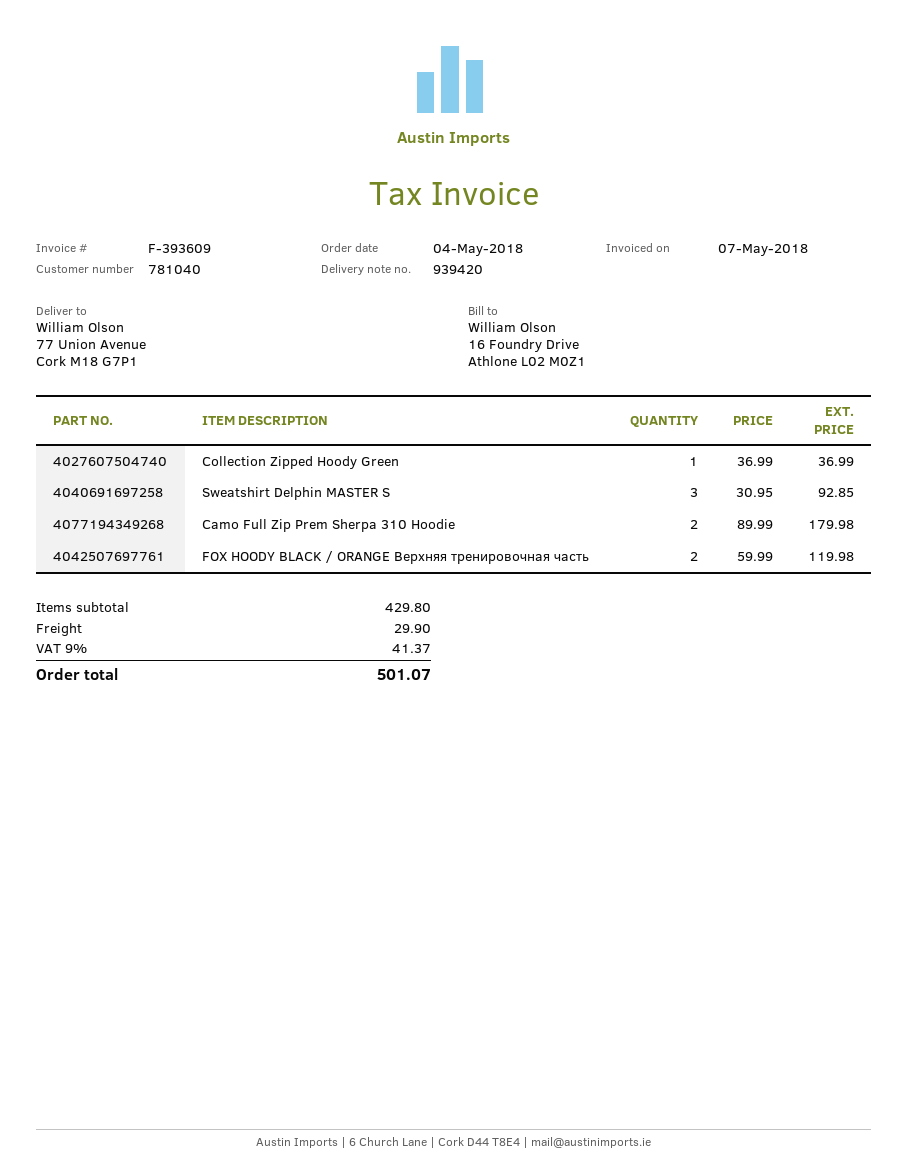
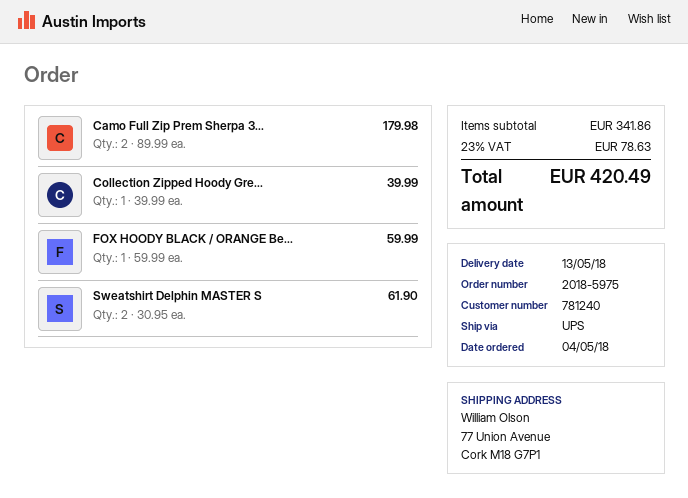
customer number: 781040 -> 781240
Collection Zipped Hoody Green: 1 x 36.99 = 36.99 -> 1 x 39.99 = 39.99
Sweatshirt Delphin MASTER S: 3 x 30.95 = 92.85 -> 2 x 30.95 = 61.90
FOX HOODY BLACK / ORANGE Верхняя тренировочная часть: 2 x 59.99 = 119.98 -> 1 x 59.99 = 59.99
subtotal: 429.80 -> 341.86
shipping: 29.90 -> none
tax: 9% = 41.37 -> 23% = 78.63
total: 501.07 -> 420.49

